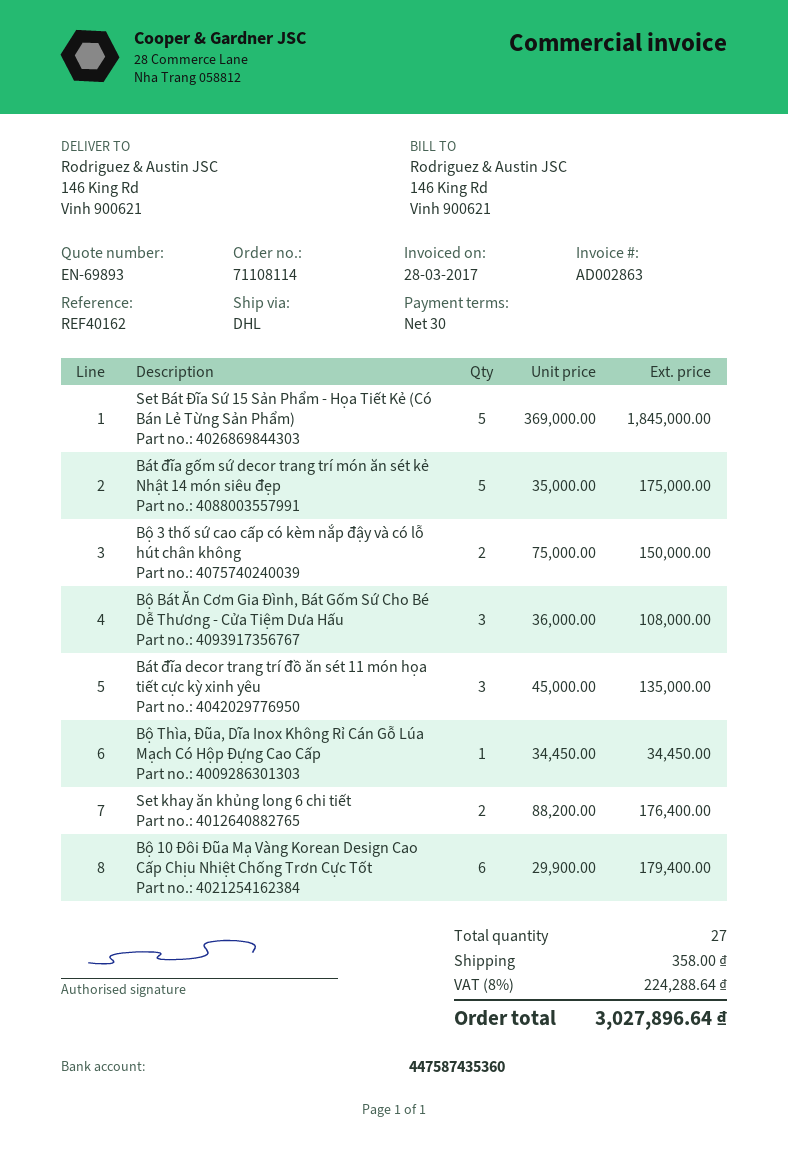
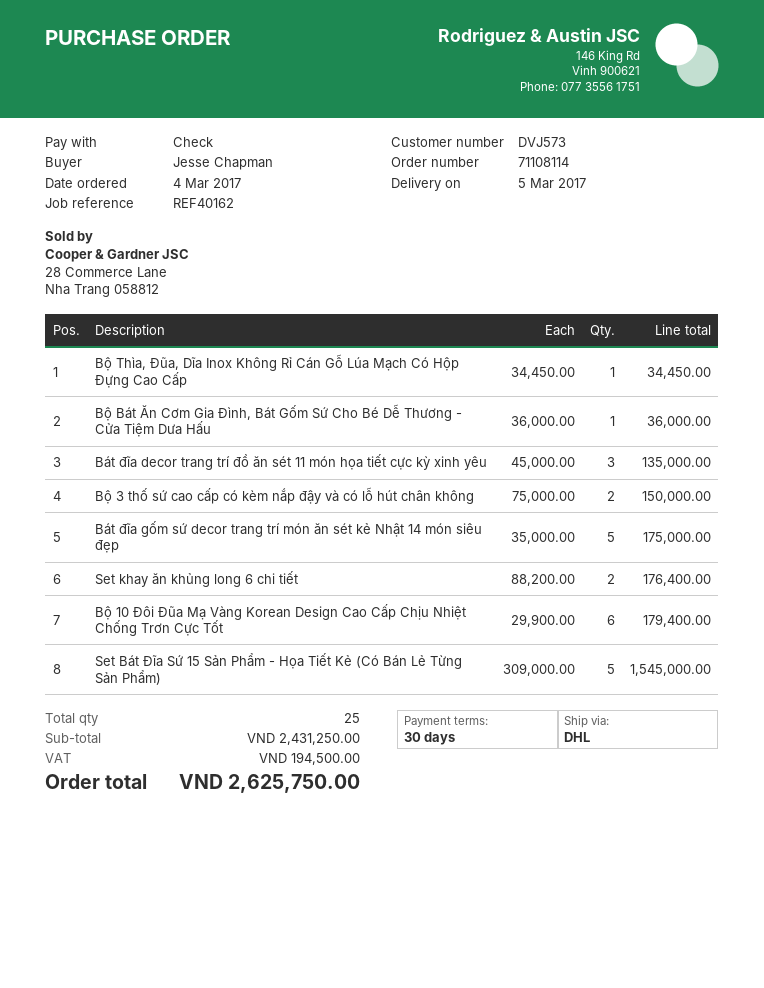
Set Bát Đĩa Sứ 15 Sản Phẩm - Họa Tiết Kẻ (Có Bán Lẻ Từng Sản Phẩm): 5 x 369000.00 = 1845000.00 -> 5 x 309000.00 = 1545000.00
Bộ Bát Ăn Cơm Gia Đình, Bát Gốm Sứ Cho Bé Dễ Thương - Cửa Tiệm Dưa Hấu: 3 x 36000.00 = 108000.00 -> 1 x 36000.00 = 36000.00
total quantity: 27 -> 25
shipping: 358.00 -> none
tax: 224288.64 -> 194500.00
total: 3027896.64 -> 2625750.00

